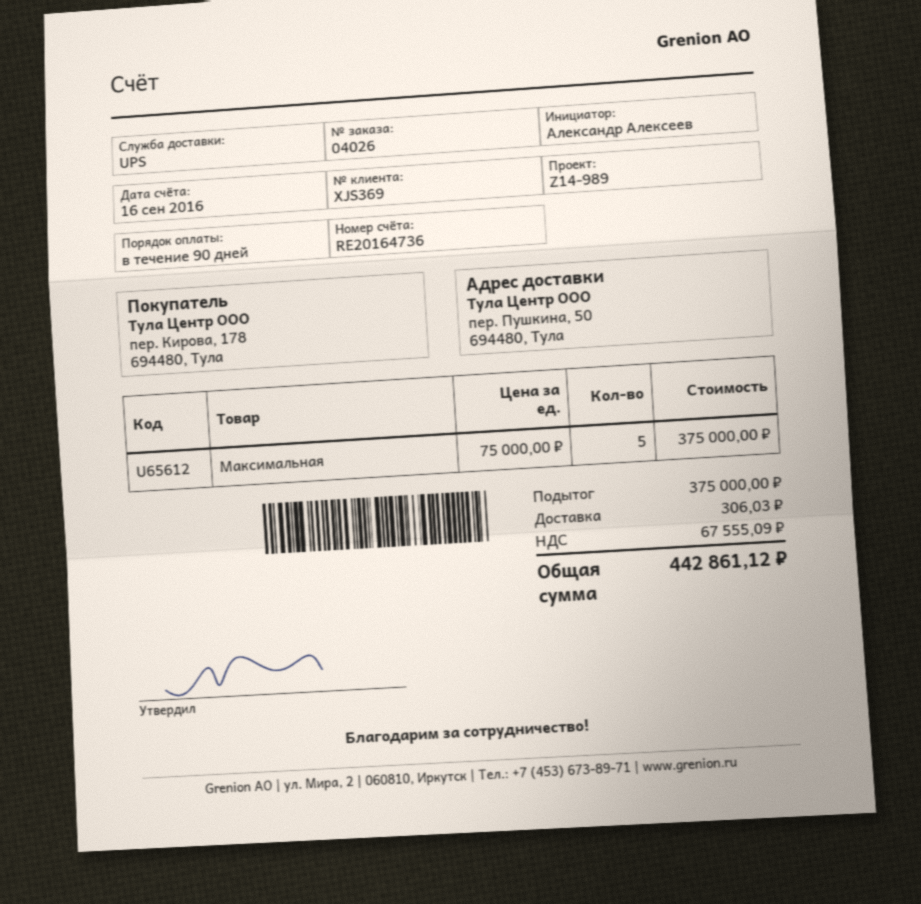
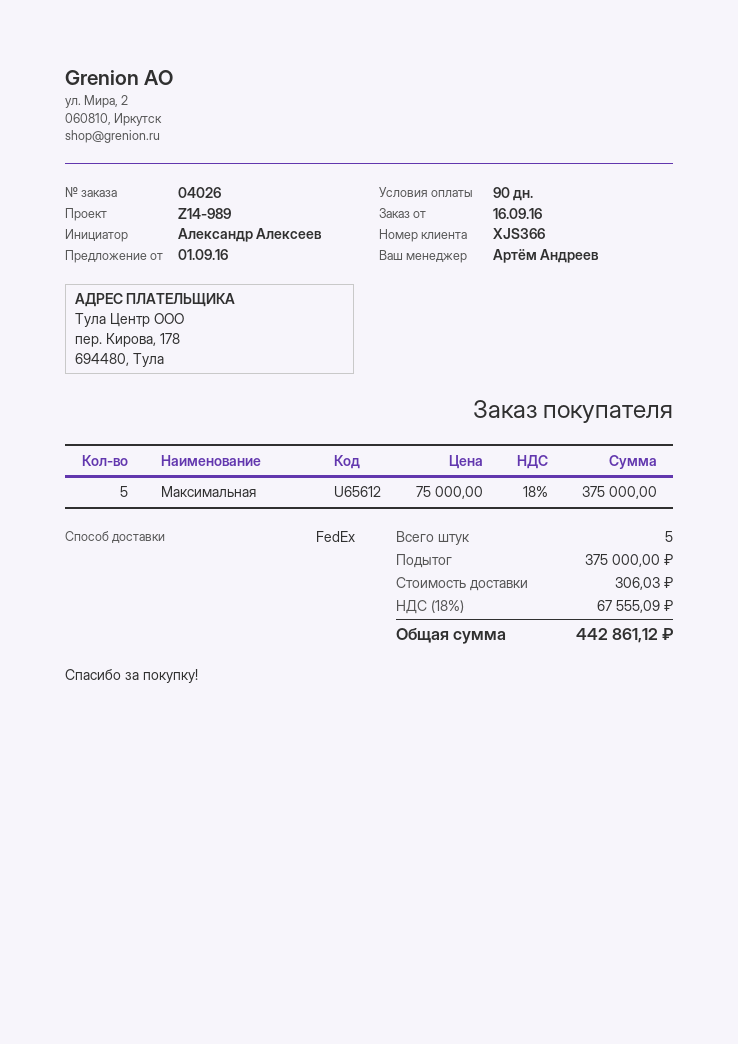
customer number: XJS369 -> XJS366
shipping method: UPS -> FedEx

